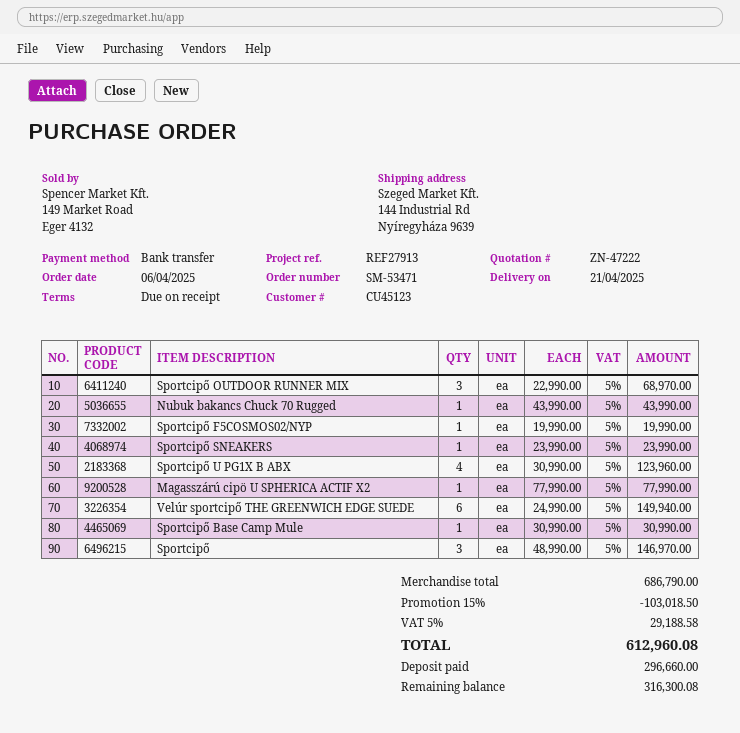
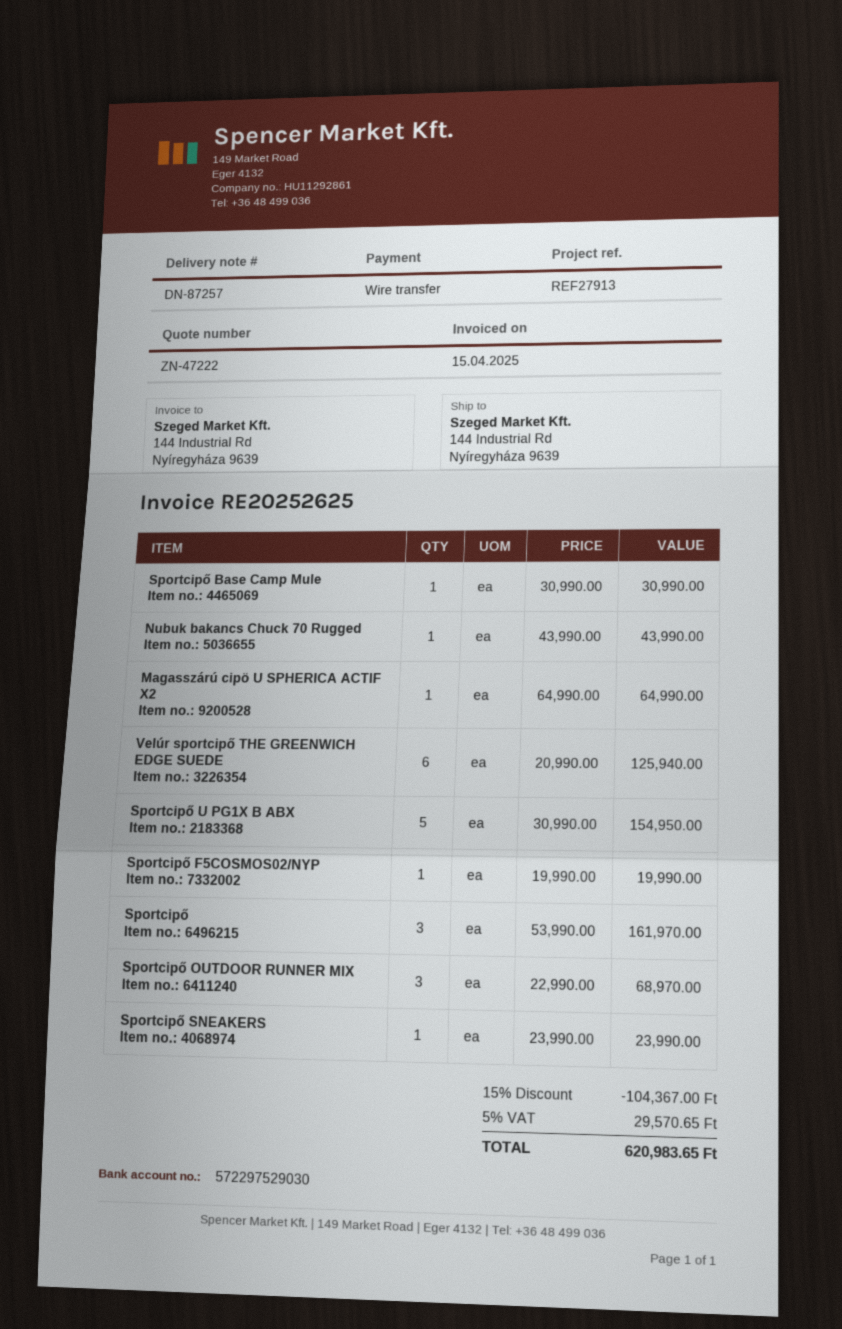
Sportcipő U PG1X B ABX: 4 x 30990.00 = 123960.00 -> 5 x 30990.00 = 154950.00
Magasszárú cipö U SPHERICA ACTIF X2: 1 x 77990.00 = 77990.00 -> 1 x 64990.00 = 64990.00
Velúr sportcipő THE GREENWICH EDGE SUEDE: 6 x 24990.00 = 149940.00 -> 6 x 20990.00 = 125940.00
Sportcipő: 3 x 48990.00 = 146970.00 -> 3 x 53990.00 = 161970.00
discount: 15% = 103018.50 -> 15% = 104367.00
tax: 5% = 29188.58 -> 5% = 29570.65
total: 612960.08 -> 620983.65

